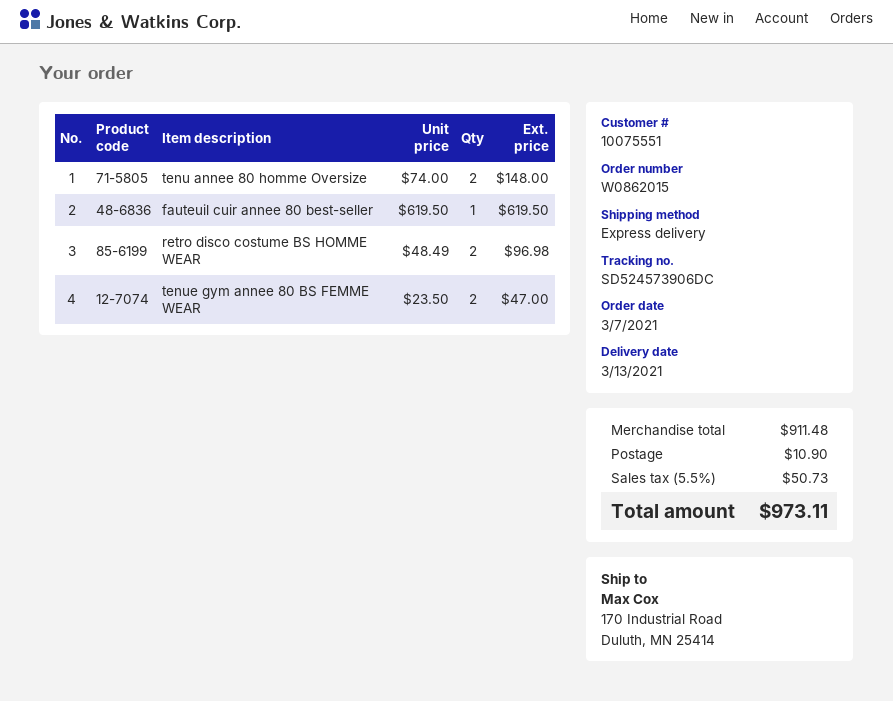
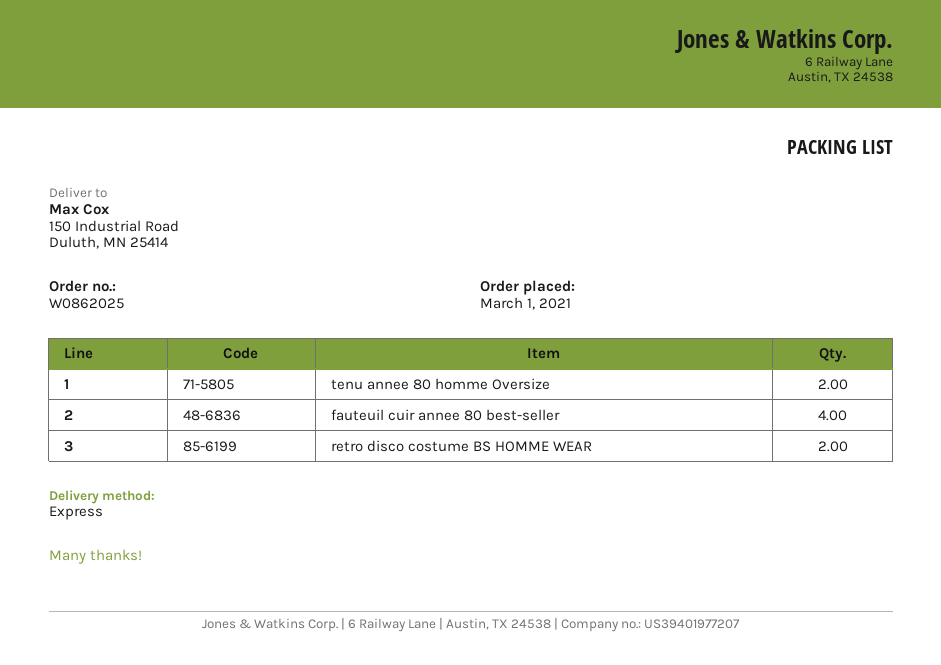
order number: W0862015 -> W0862025
order date: 2021-03-07 -> 2021-03-01
ship to: 170 Industrial Road, Duluth, MN 25414 -> 150 Industrial Road, Duluth, MN 25414
fauteuil cuir annee 80 best-seller: 1 -> 4
tenue gym annee 80 BS FEMME WEAR: 2 -> none

